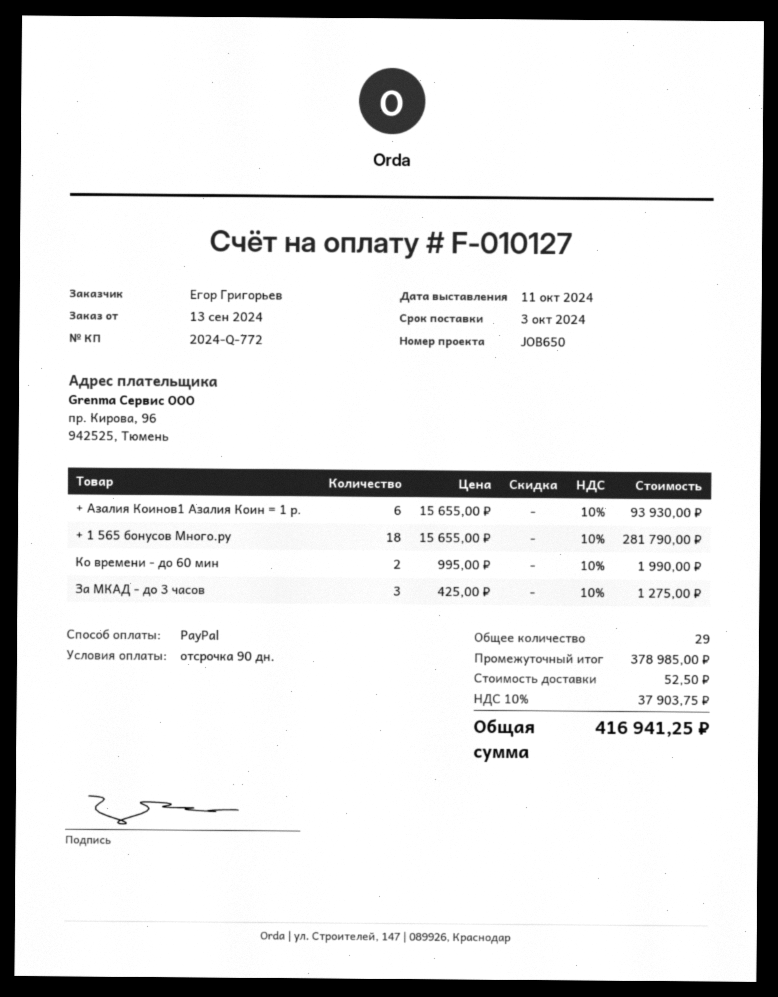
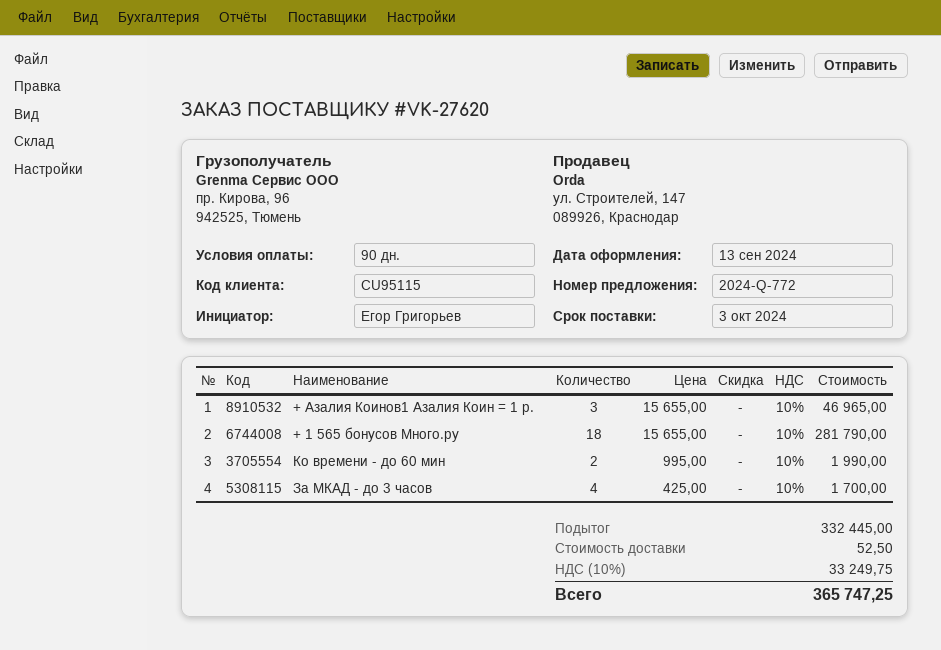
+ Азалия Коинов1 Азалия Коин = 1 р.: 6 x 15655.00 = 93930.00 -> 3 x 15655.00 = 46965.00
За МКАД - до 3 часов: 3 x 425.00 = 1275.00 -> 4 x 425.00 = 1700.00
subtotal: 378985.00 -> 332445.00
tax: 10% = 37903.75 -> 10% = 33249.75
total: 416941.25 -> 365747.25

